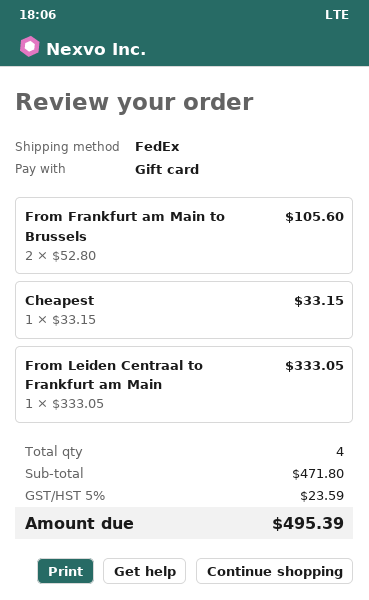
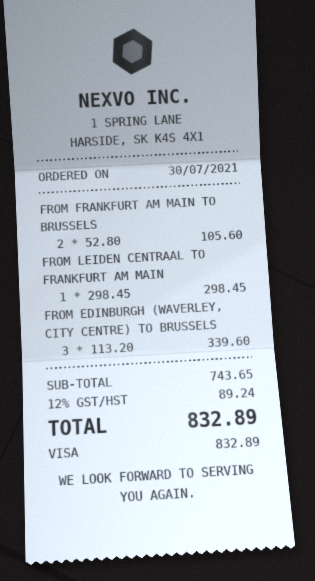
payment method: gift card -> Visa
Cheapest: 1 x 33.15 = 33.15 -> none
From Leiden Centraal to Frankfurt am Main: 1 x 333.05 = 333.05 -> 1 x 298.45 = 298.45
FROM EDINBURGH (WAVERLEY, CITY CENTRE) TO BRUSSELS: none -> 3 x 113.20 = 339.60
subtotal: 471.80 -> 743.65
tax: 5% = 23.59 -> 12% = 89.24
total: 495.39 -> 832.89

